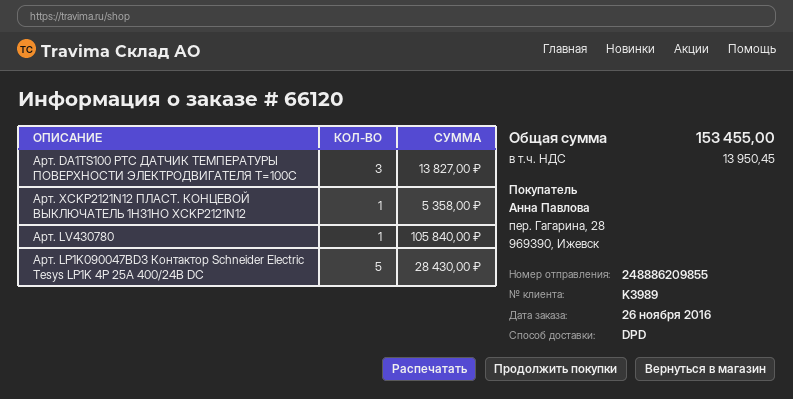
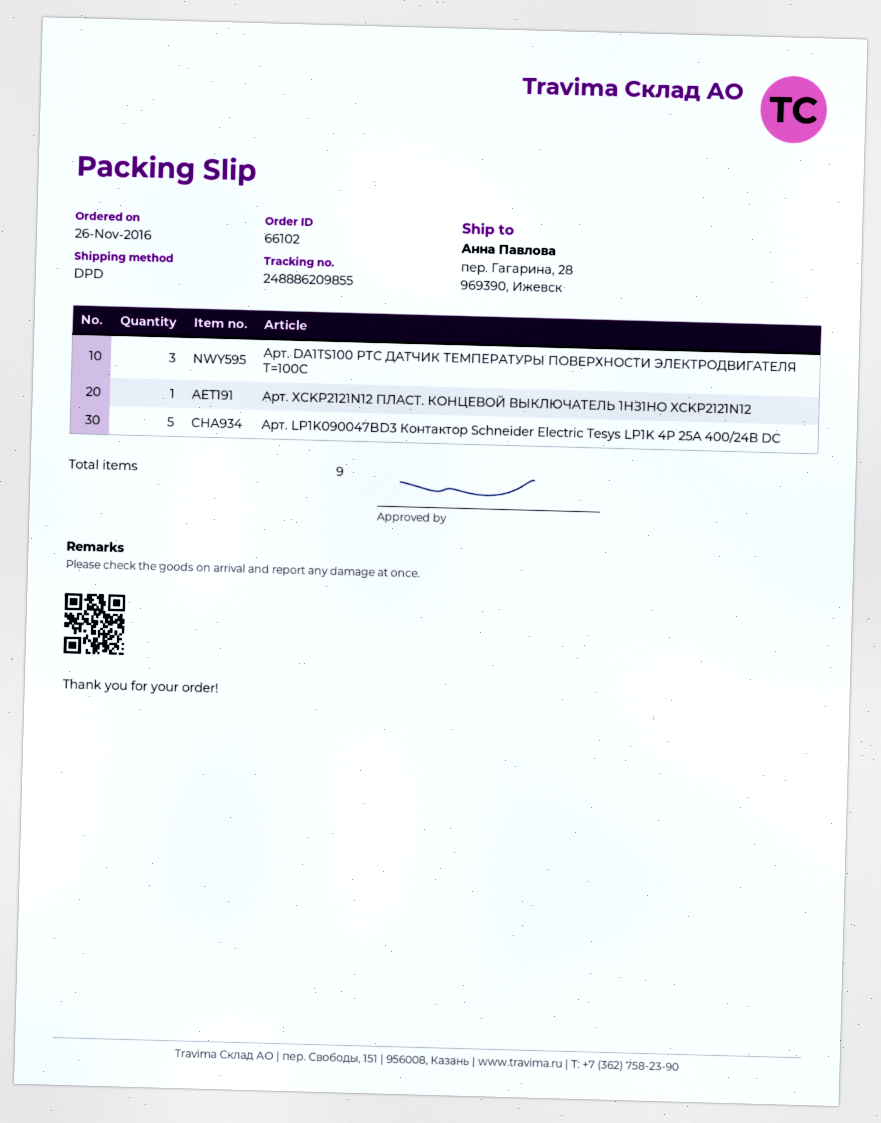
order number: 66120 -> 66102
Арт. LV430780: 1 -> none

